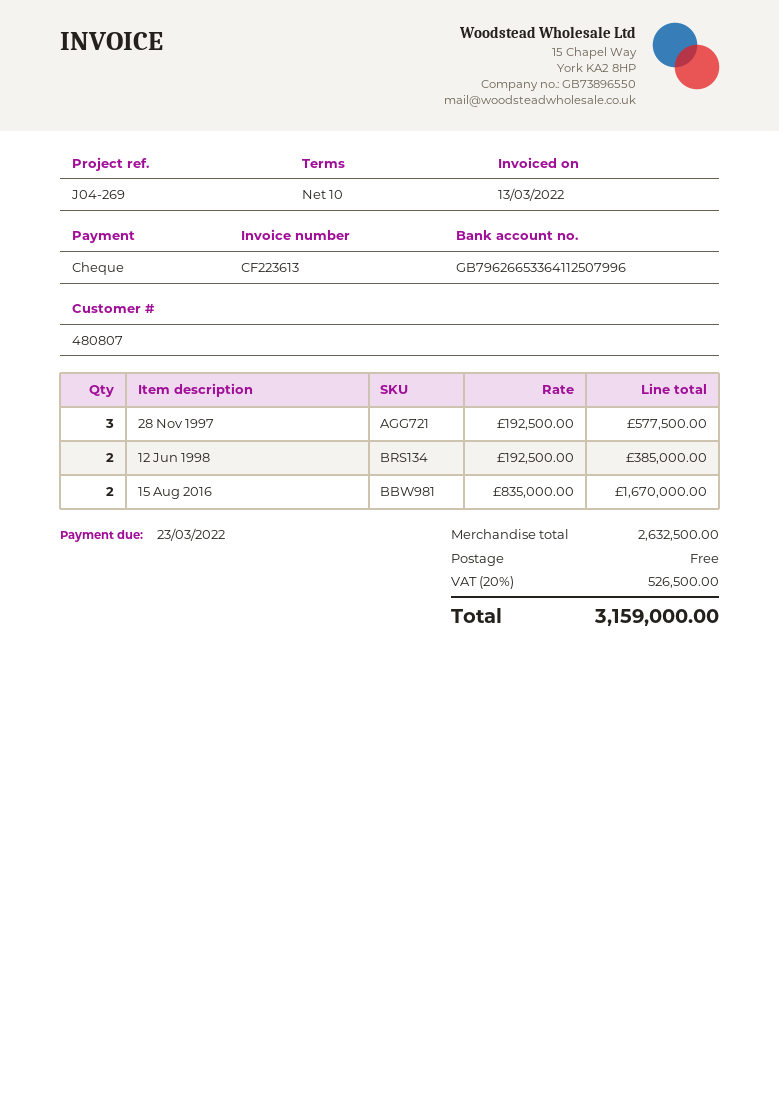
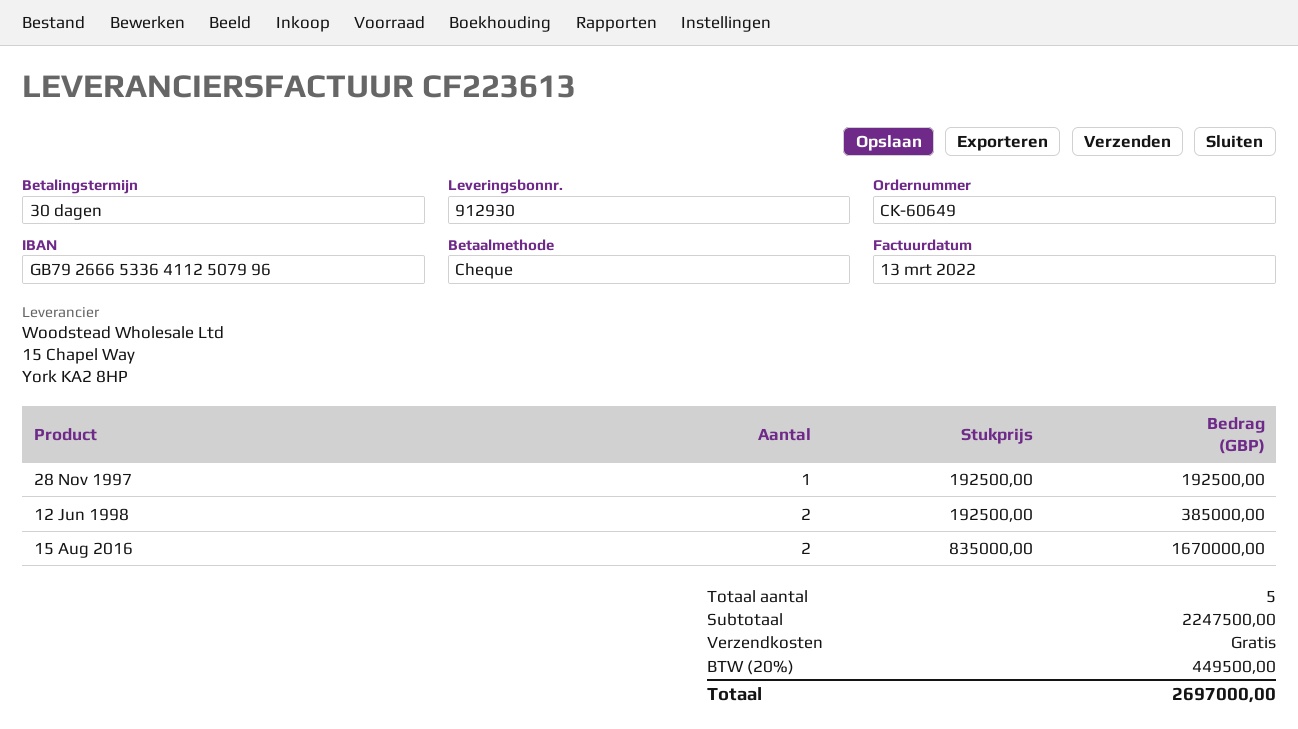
payment terms: 10 days -> 30 days
bank account: GB79626653364112507996 -> GB79266653364112507996
28 Nov 1997: 3 x 192500.00 = 577500.00 -> 1 x 192500.00 = 192500.00
subtotal: 2632500.00 -> 2247500.00
tax: 20% = 526500.00 -> 20% = 449500.00
total: 3159000.00 -> 2697000.00

